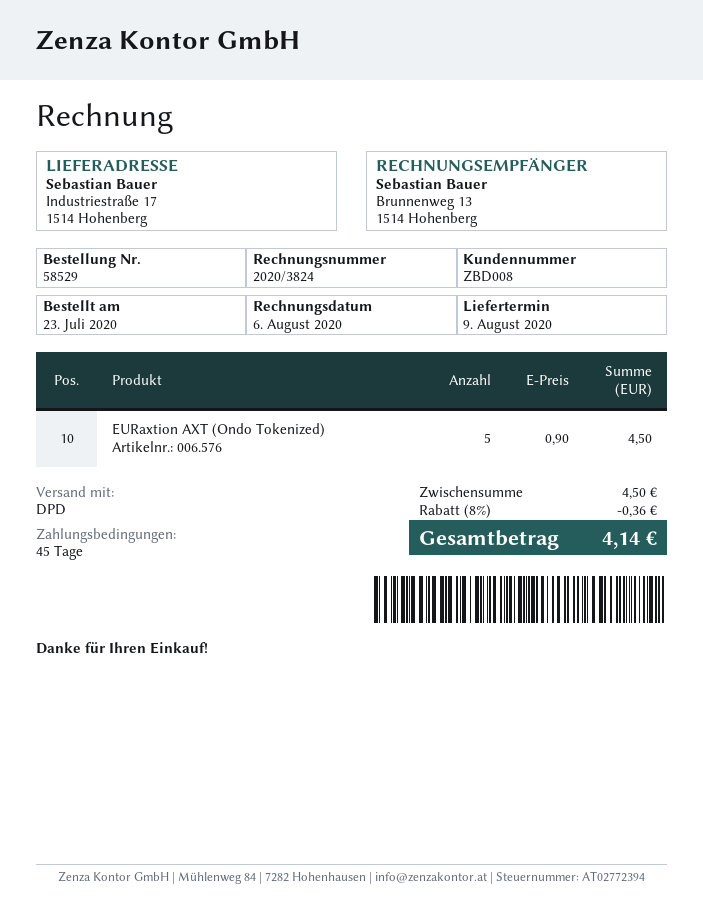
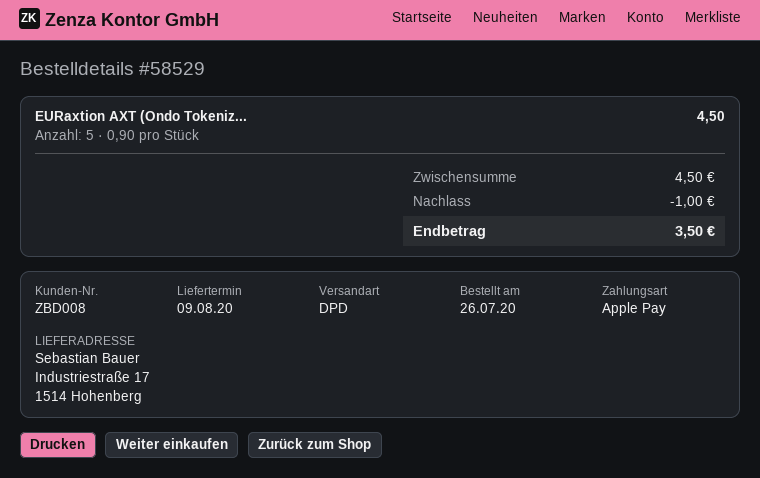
order date: 2020-07-23 -> 2020-07-26
discount: 0.36 -> 1.00
total: 4.14 -> 3.50

